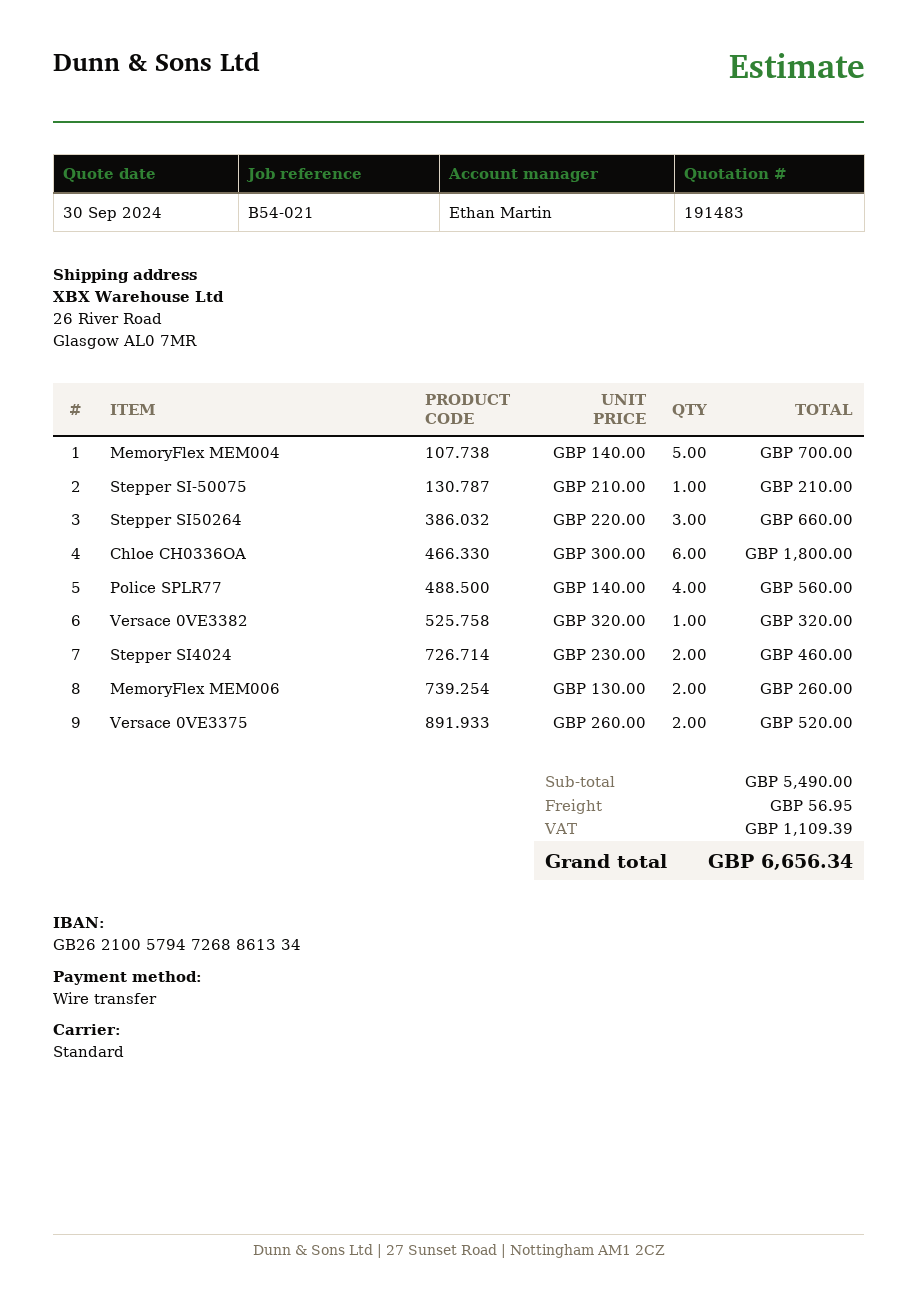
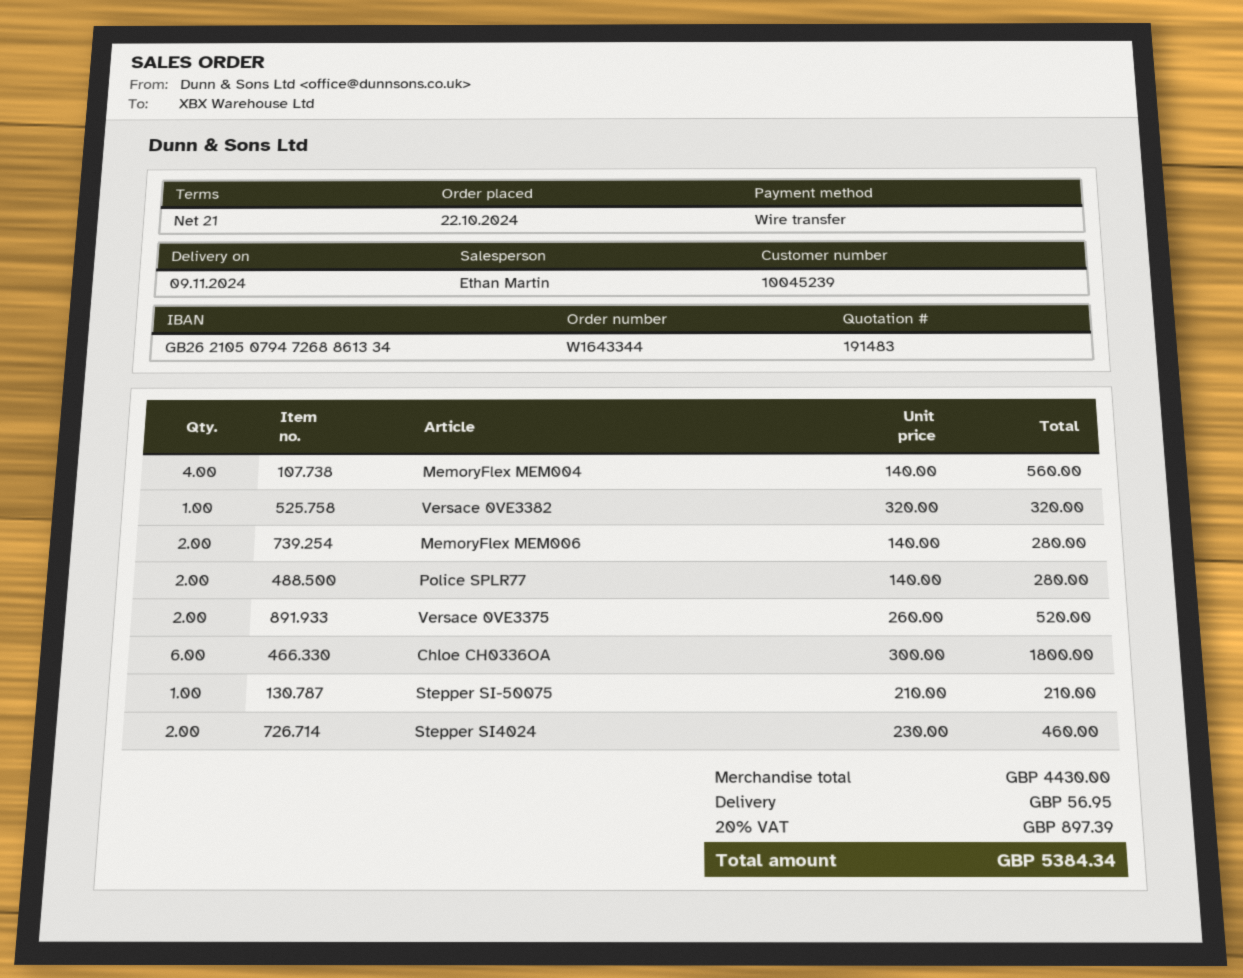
bank account: GB26210057947268861334 -> GB26210507947268861334
MemoryFlex MEM004: 5 x 140.00 = 700.00 -> 4 x 140.00 = 560.00
Stepper SI50264: 3 x 220.00 = 660.00 -> none
Police SPLR77: 4 x 140.00 = 560.00 -> 2 x 140.00 = 280.00
MemoryFlex MEM006: 2 x 130.00 = 260.00 -> 2 x 140.00 = 280.00
subtotal: 5490.00 -> 4430.00
tax: 1109.39 -> 897.39
total: 6656.34 -> 5384.34

